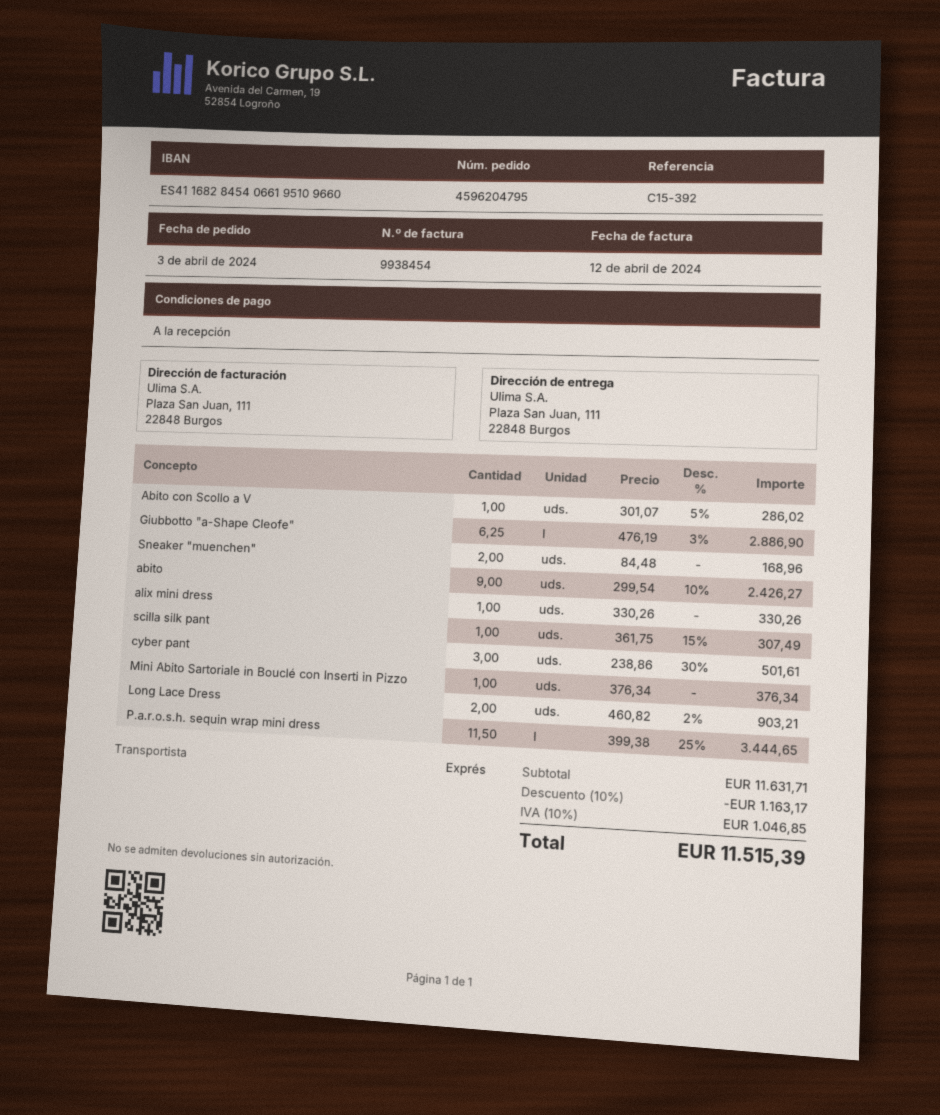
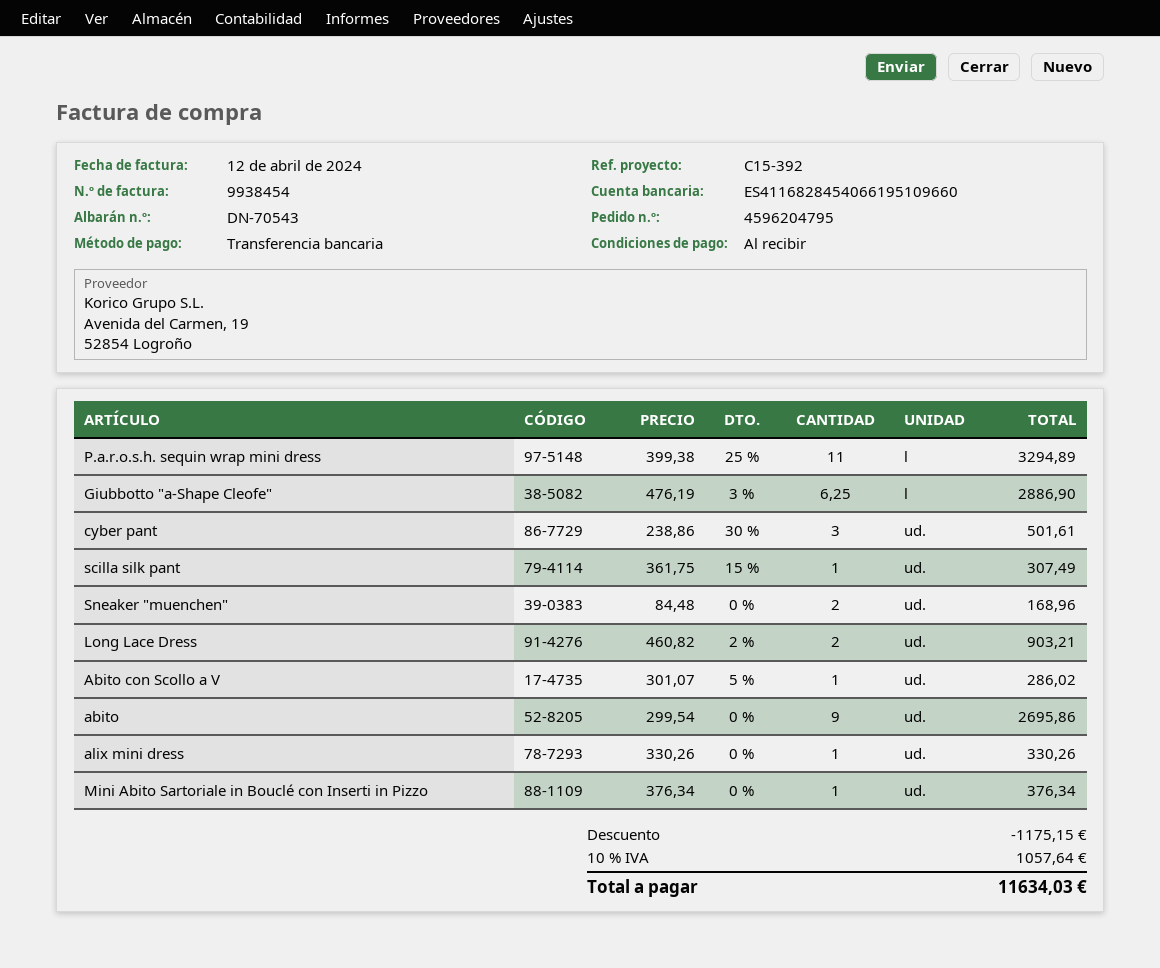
abito: 9 x 299.54 - 10% = 2426.27 -> 9 x 299.54 = 2695.86
P.a.r.o.s.h. sequin wrap mini dress: 11.5 x 399.38 - 25% = 3444.65 -> 11 x 399.38 - 25% = 3294.89
discount: 1163.17 -> 1175.15
tax: 10% = 1046.85 -> 10% = 1057.64
total: 11515.39 -> 11634.03

